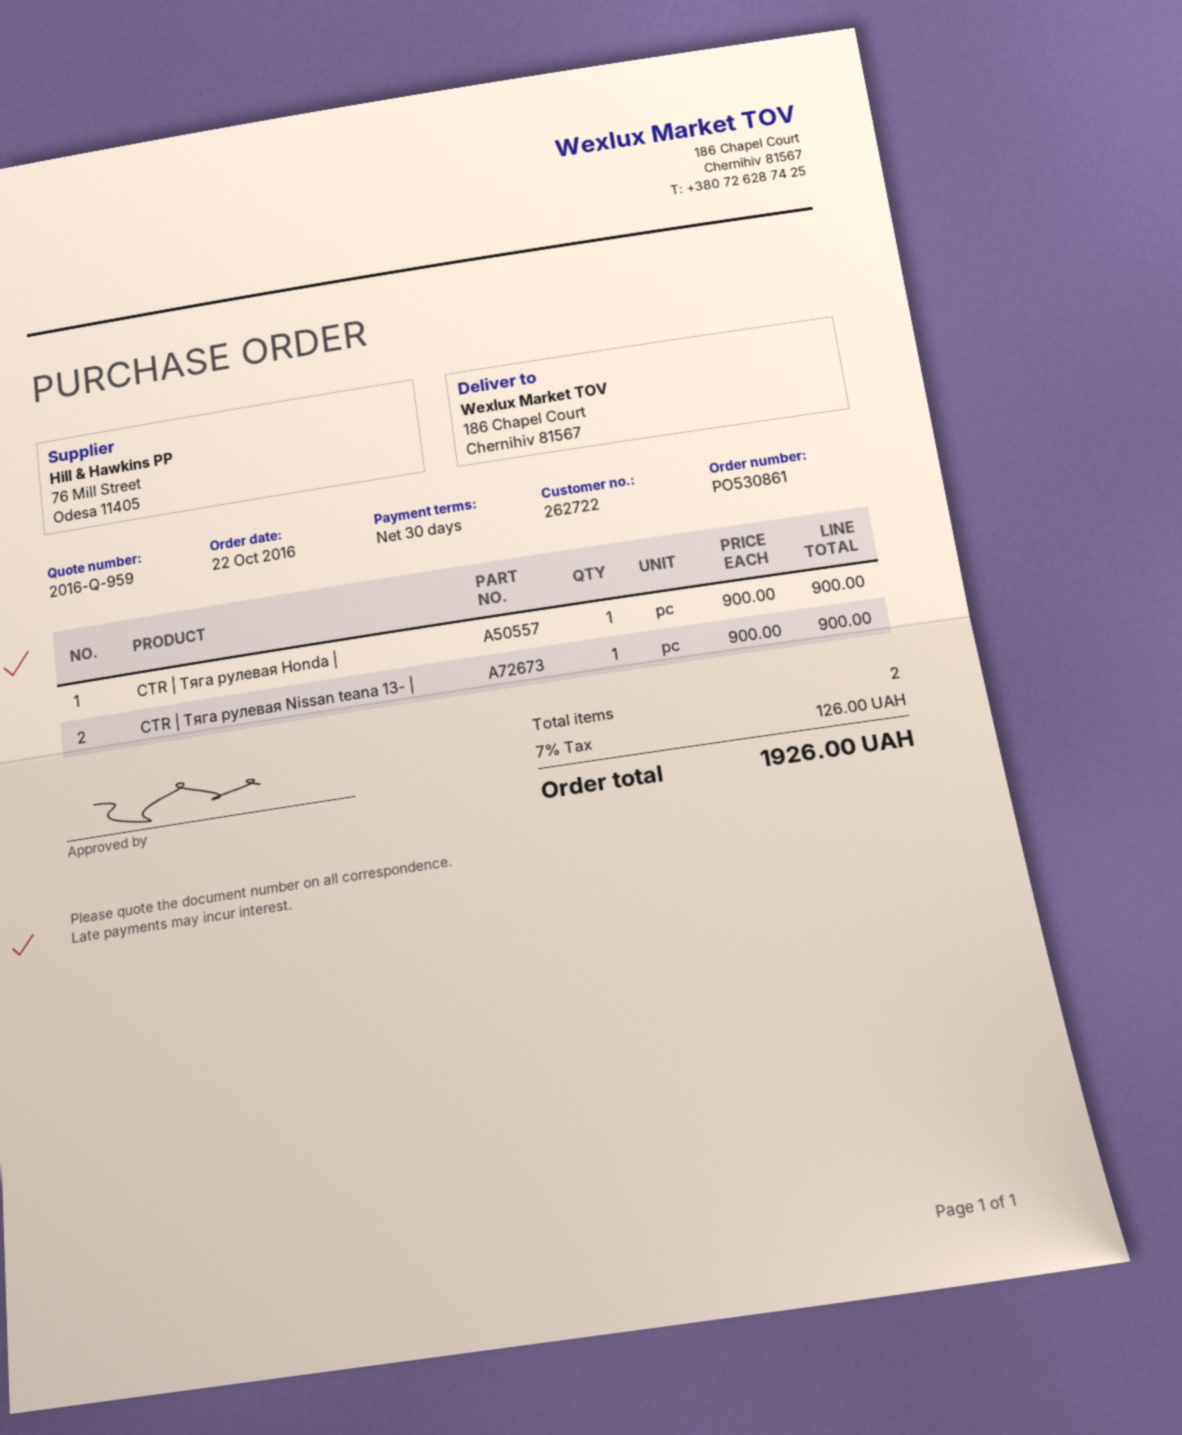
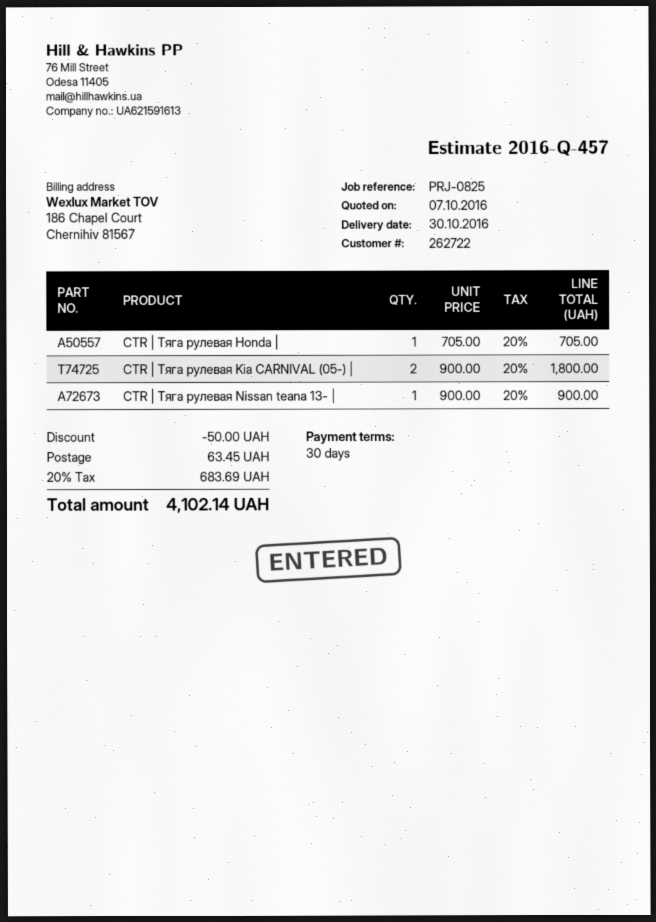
quote number: 2016-Q-959 -> 2016-Q-457
CTR | Тяга рулевая Honda |: 1 x 900.00 = 900.00 -> 1 x 705.00 = 705.00
CTR | Тяга рулевая Kia CARNIVAL (05-) |: none -> 2 x 900.00 = 1800.00
discount: none -> 50.00
shipping: none -> 63.45
tax: 7% = 126.00 -> 20% = 683.69
total: 1926.00 -> 4102.14

